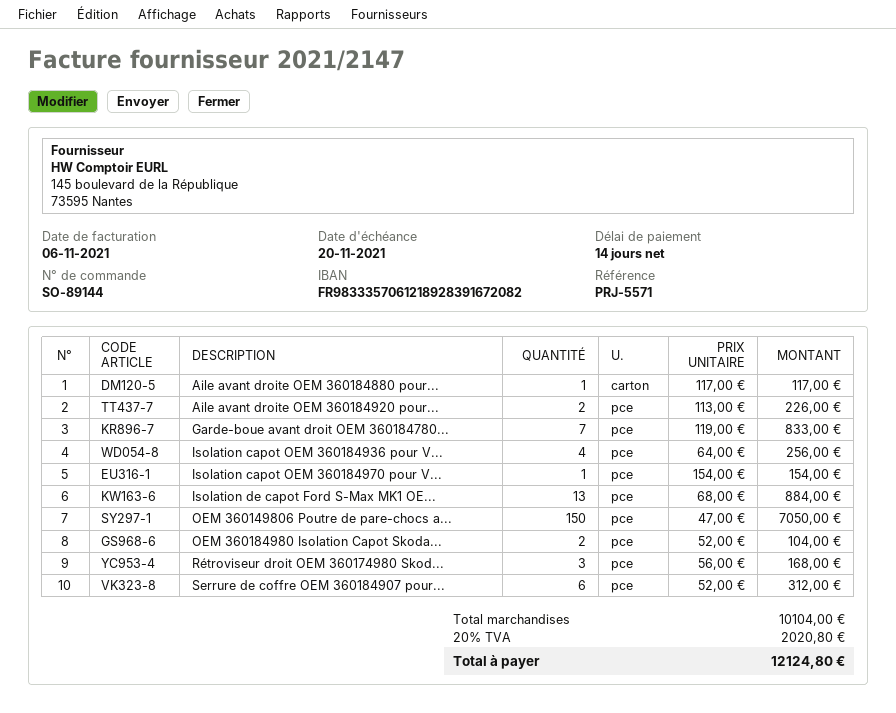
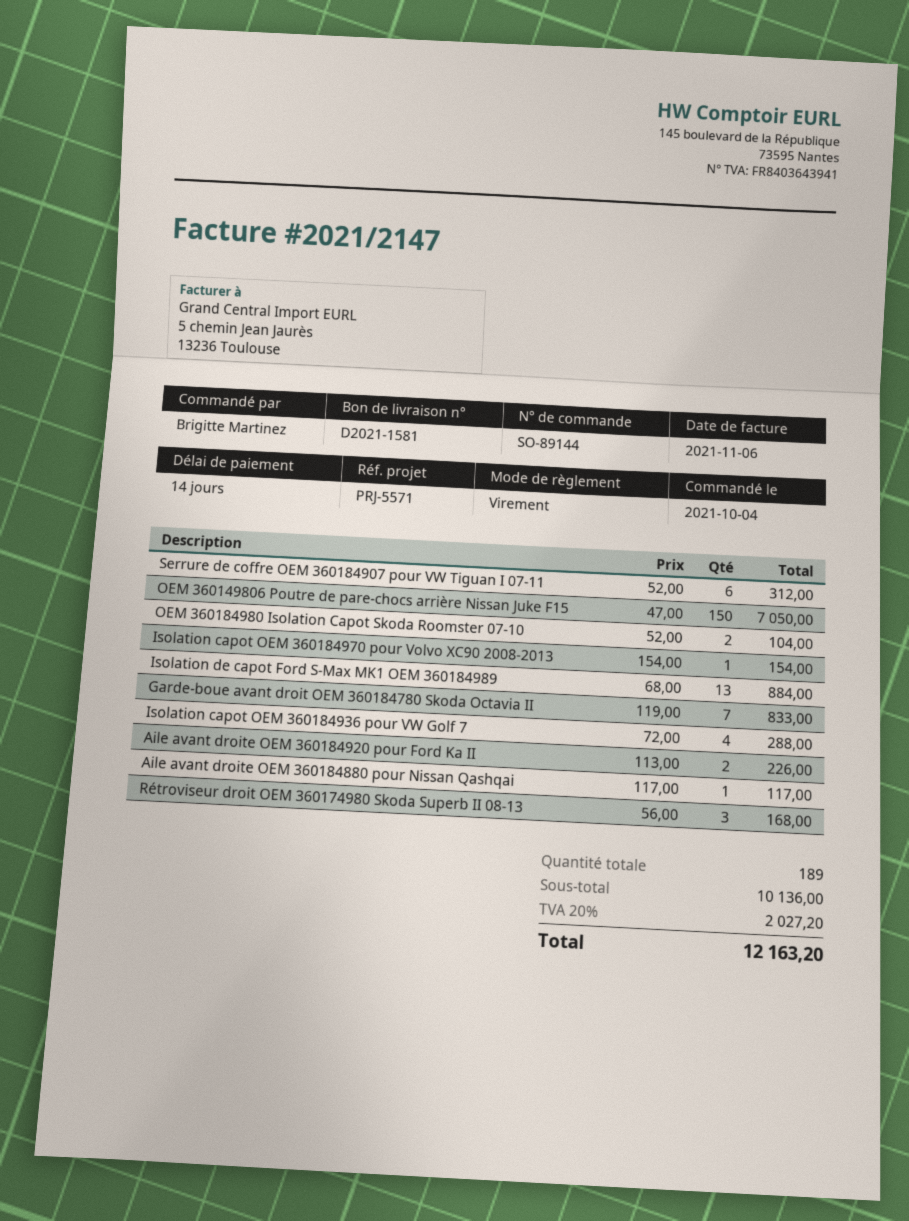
Isolation capot OEM 360184936 pour V...: 4 x 64.00 = 256.00 -> 4 x 72.00 = 288.00
subtotal: 10104.00 -> 10136.00
tax: 20% = 2020.80 -> 20% = 2027.20
total: 12124.80 -> 12163.20

